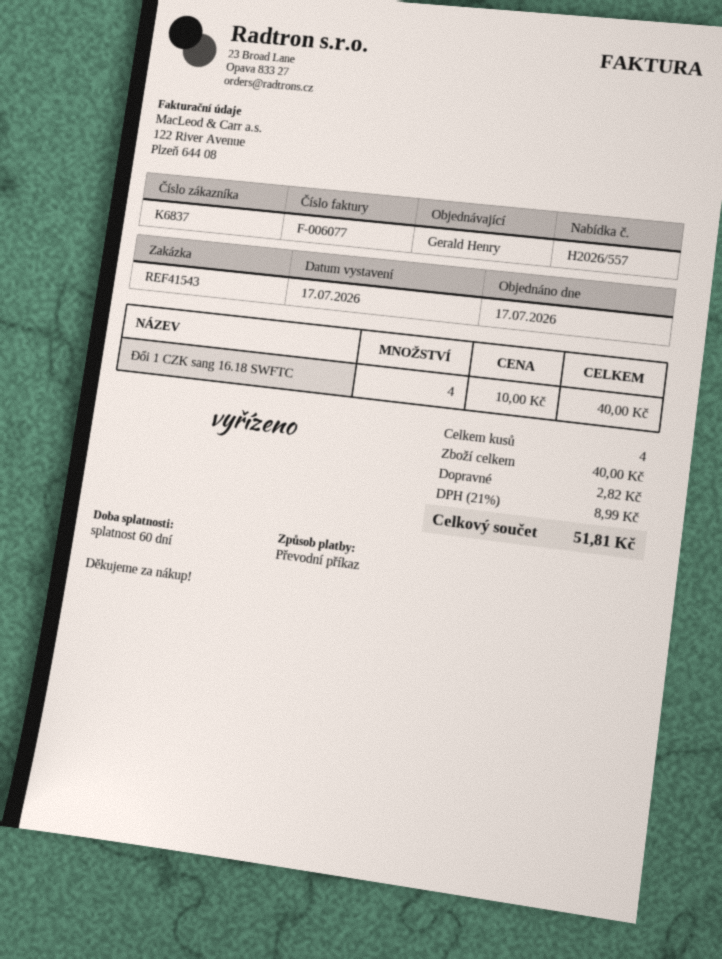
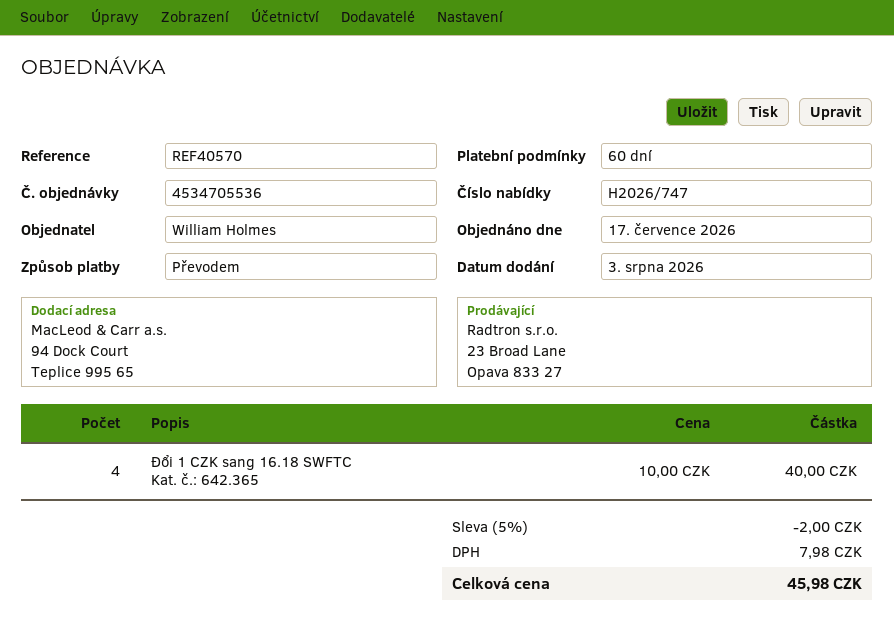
quote number: H2026/557 -> H2026/747
reference: REF41543 -> REF40570
ordered by: Gerald Henry -> William Holmes
discount: none -> 5% = 2.00
shipping: 2.82 -> none
tax: 8.99 -> 7.98
total: 51.81 -> 45.98

